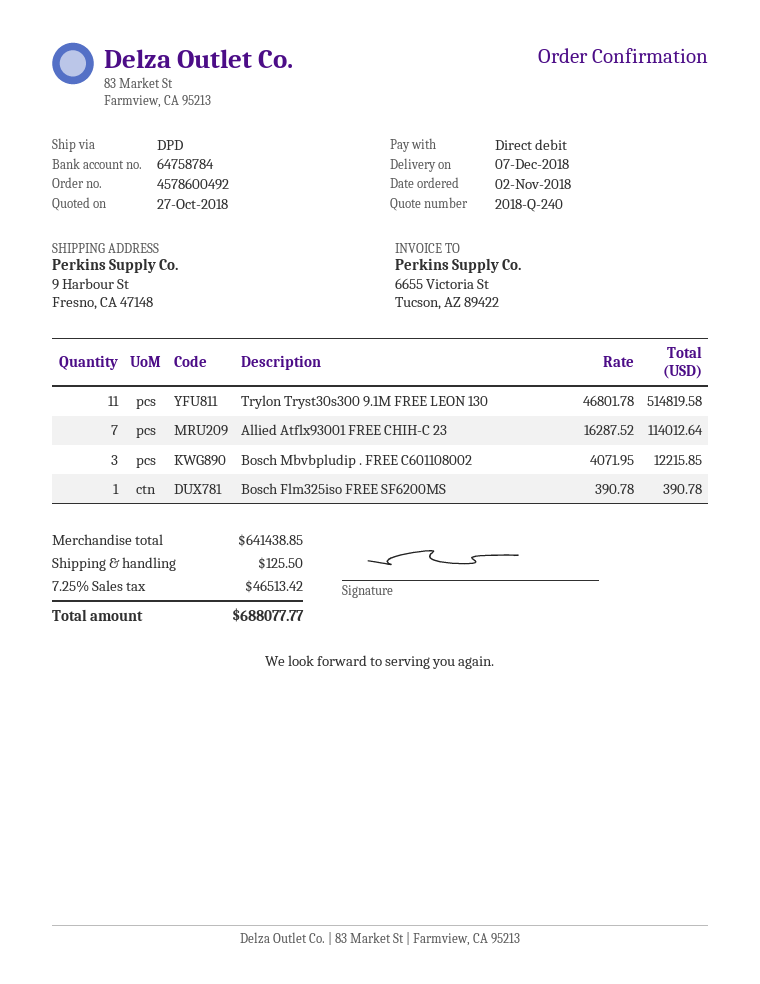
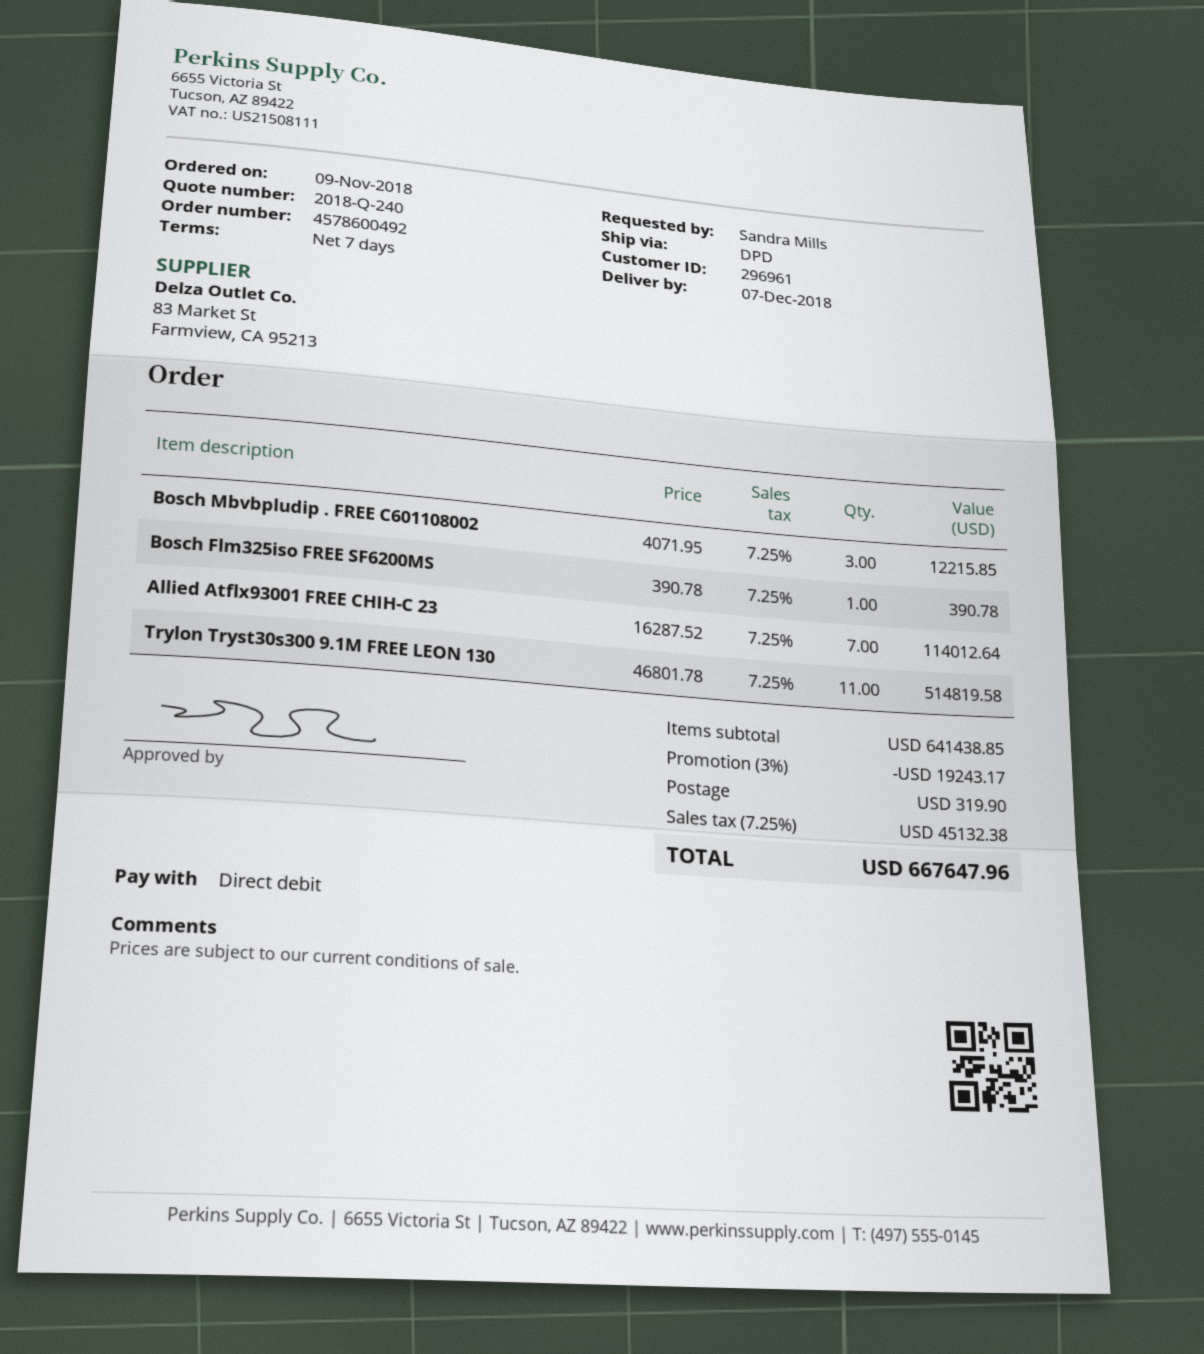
order date: 2018-11-02 -> 2018-11-09
discount: none -> 3% = 19243.17
shipping: 125.50 -> 319.90
tax: 7.25% = 46513.42 -> 7.25% = 45132.38
total: 688077.77 -> 667647.96

